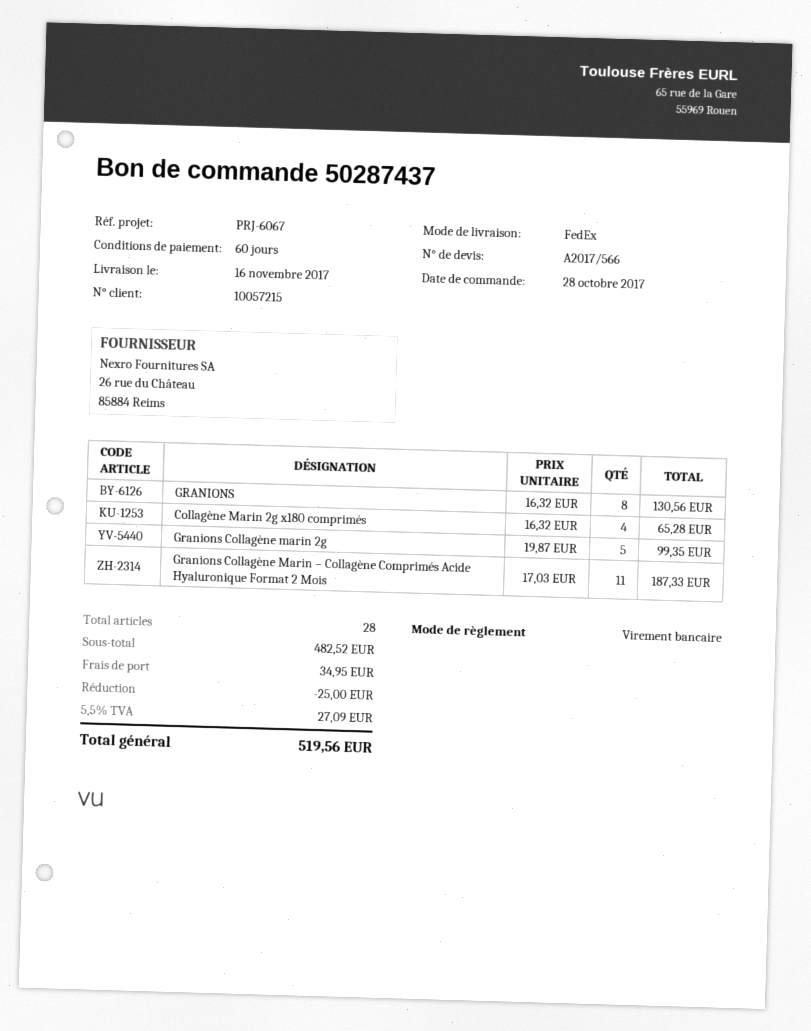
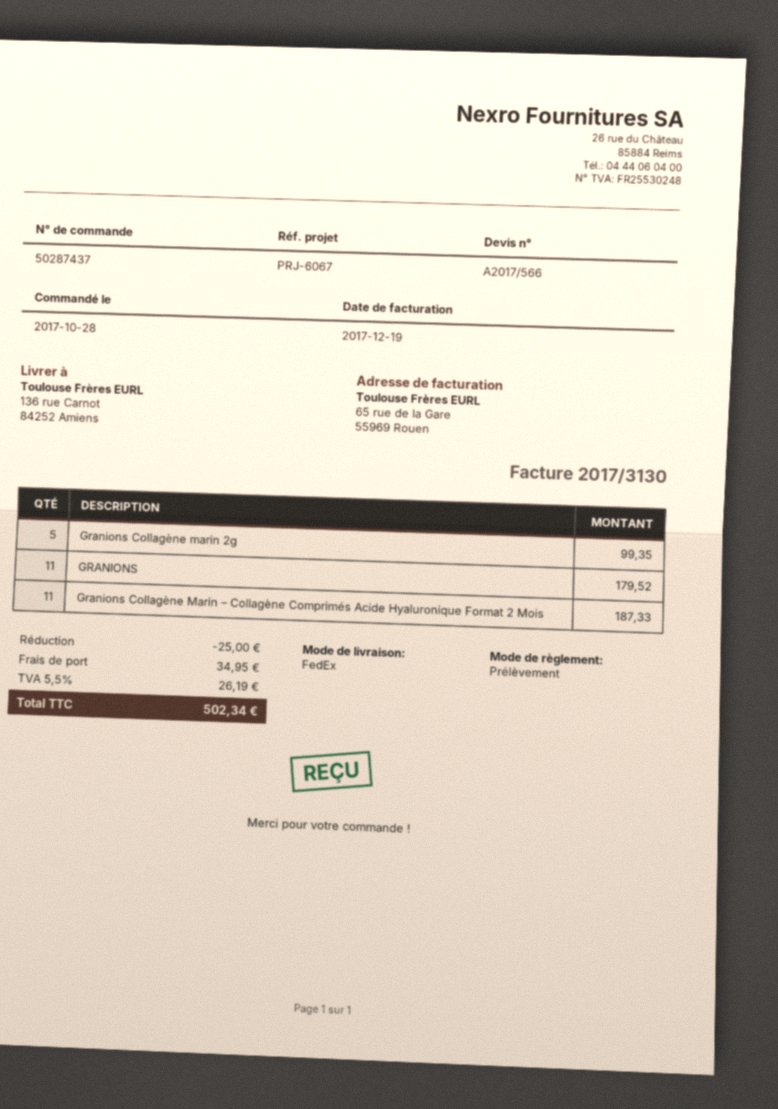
payment method: bank transfer -> direct debit
GRANIONS: 8 for 130.56 -> 11 for 179.52
Collagène Marin 2g x180 comprimés: 4 for 65.28 -> none
tax: 5.5% = 27.09 -> 5.5% = 26.19
total: 519.56 -> 502.34

